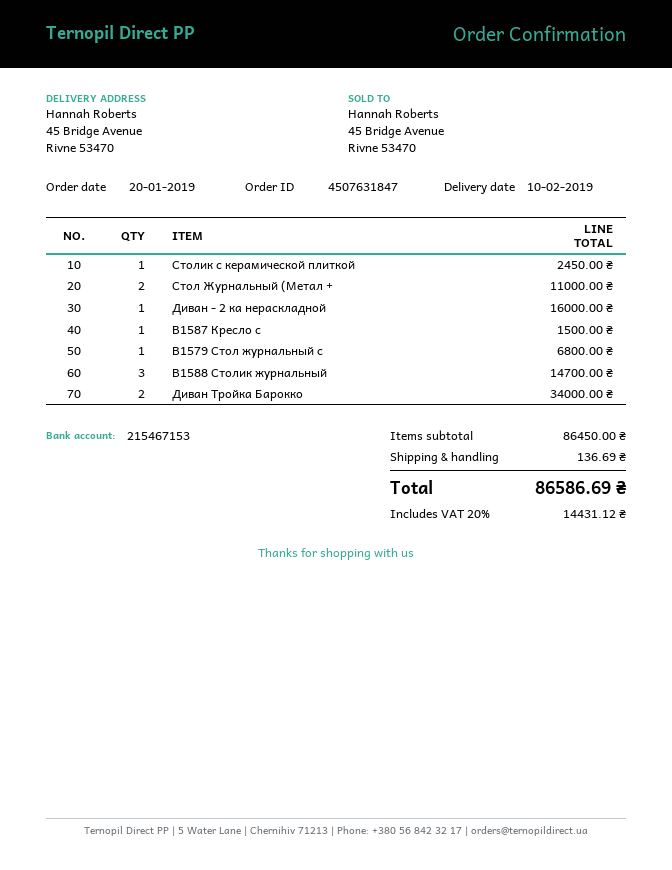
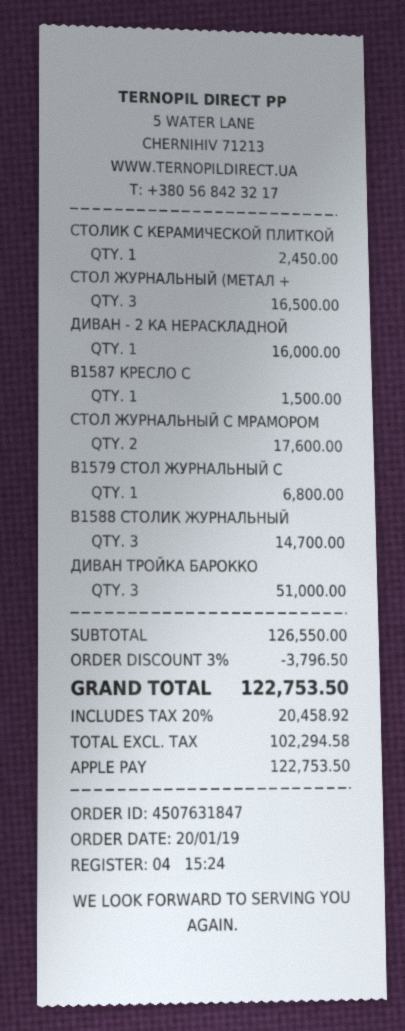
Стол Журнальный (Метал +: 2 for 11000.00 -> 3 for 16500.00
Диван Тройка Барокко: 2 for 34000.00 -> 3 for 51000.00
СТОЛ ЖУРНАЛЬНЫЙ С МРАМОРОМ: none -> 2 for 17600.00
subtotal: 86450.00 -> 126550.00
discount: none -> 3% = 3796.50
shipping: 136.69 -> none
tax: 20% = 14431.12 -> 20% = 20458.92
total: 86586.69 -> 122753.50

